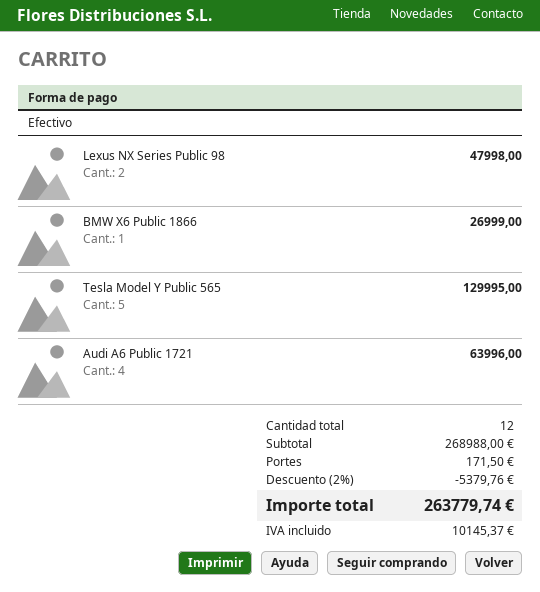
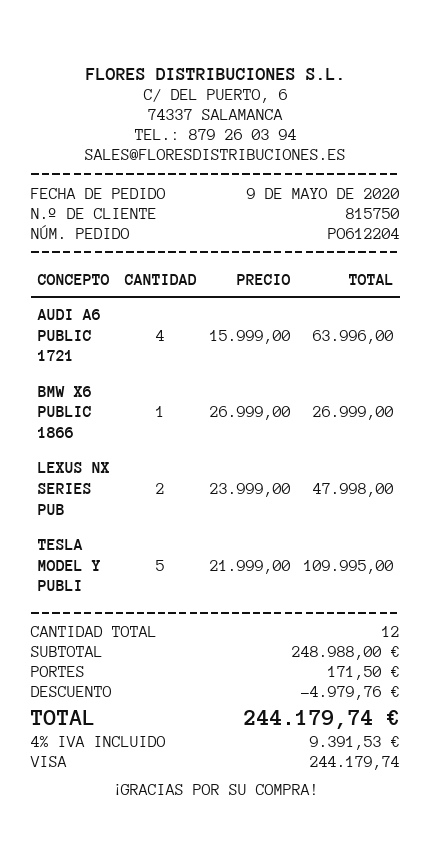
payment method: cash -> Visa
Tesla Model Y Public 565: 5 for 129995.00 -> 5 for 109995.00
subtotal: 268988.00 -> 248988.00
discount: 5379.76 -> 4979.76
tax: 10145.37 -> 9391.53
total: 263779.74 -> 244179.74

